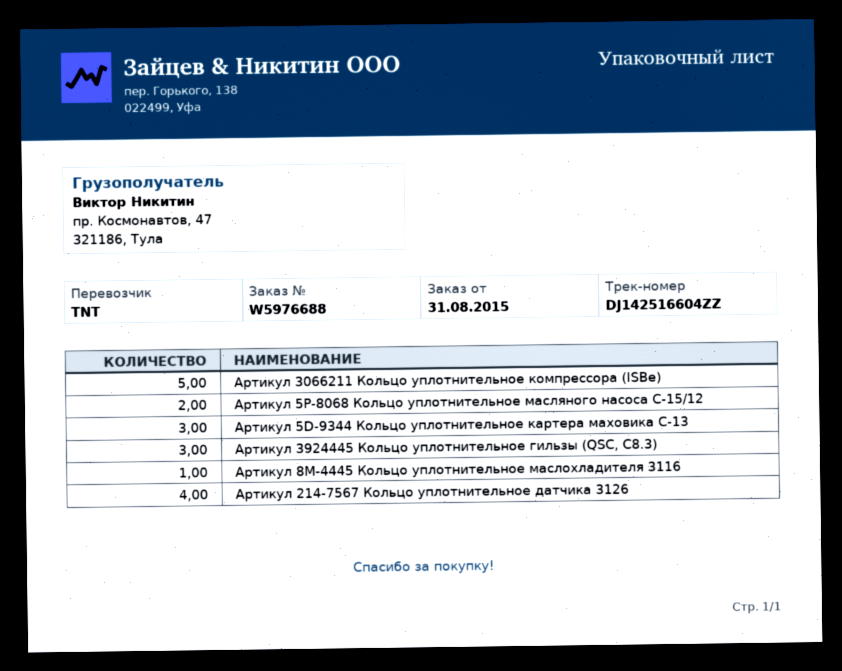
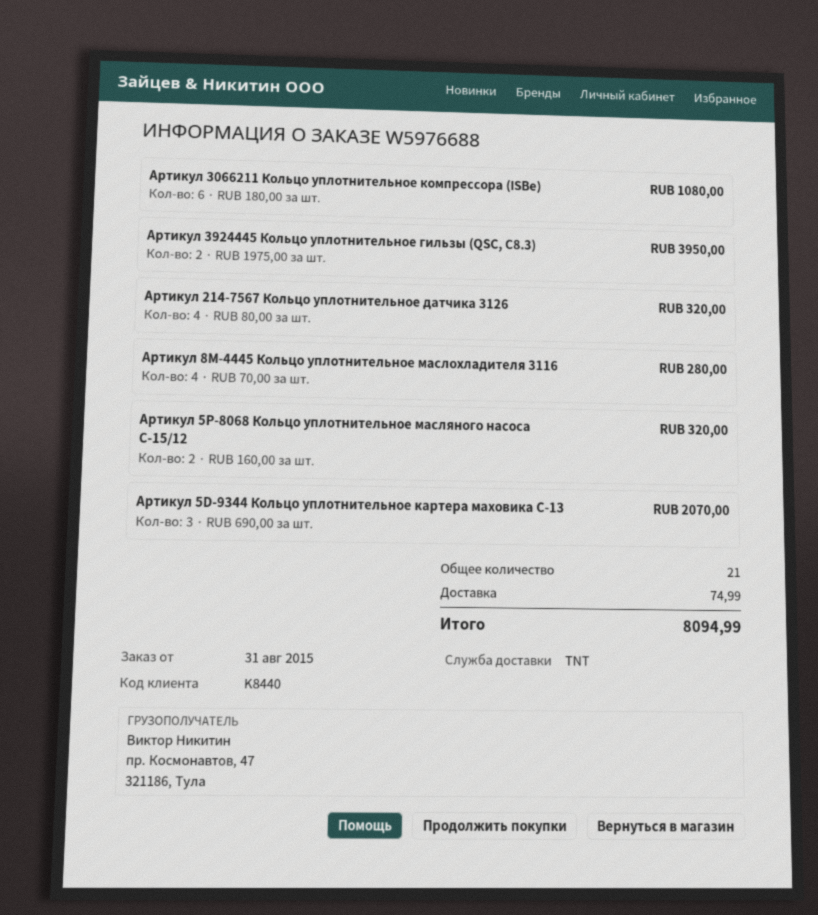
Артикул 3066211 Кольцо уплотнительное компрессора (ISBe): 5 -> 6
Артикул 3924445 Кольцо уплотнительное гильзы (QSC, С8.3): 3 -> 2
Артикул 8M-4445 Кольцо уплотнительное маслохладителя 3116: 1 -> 4

